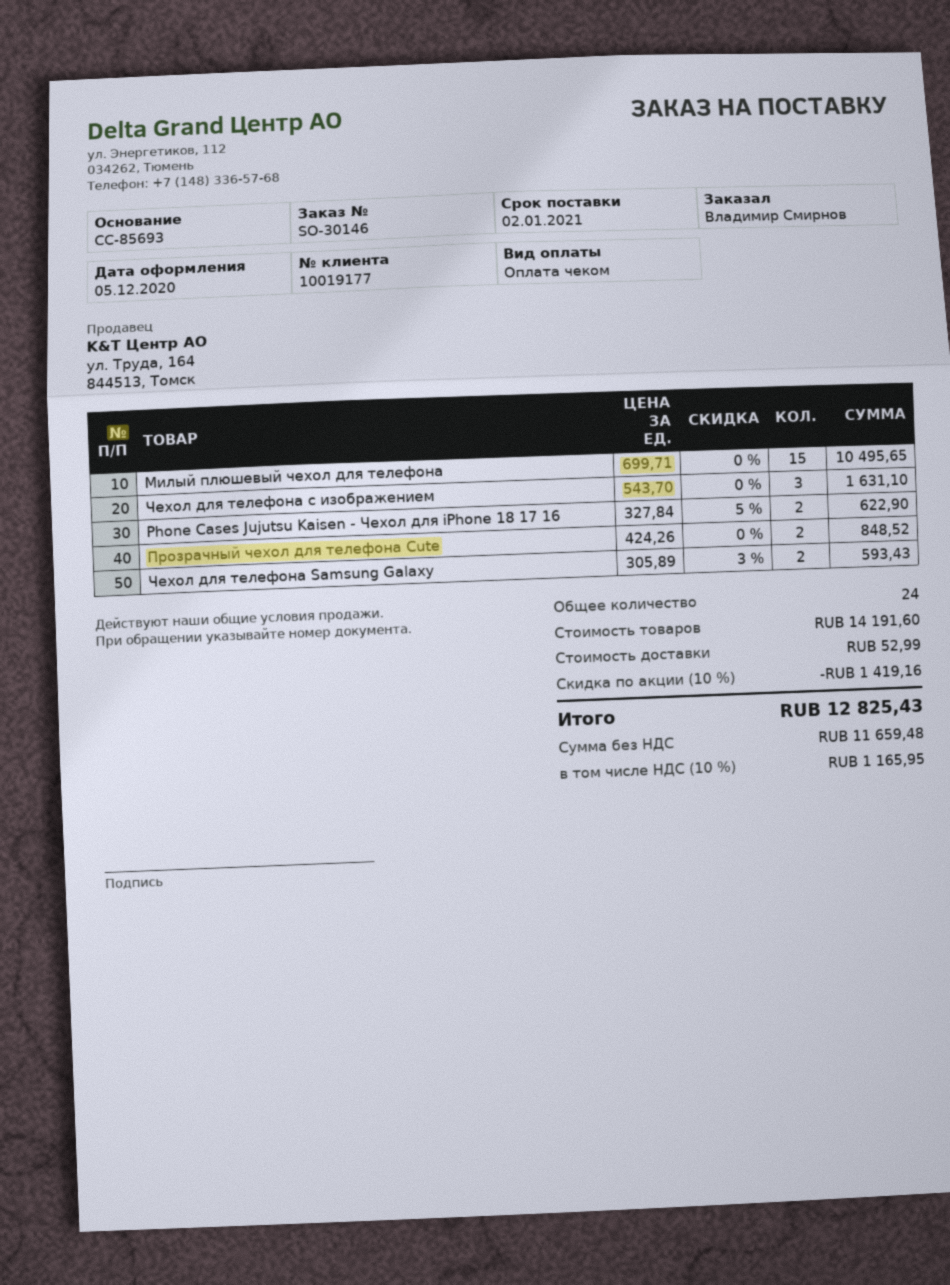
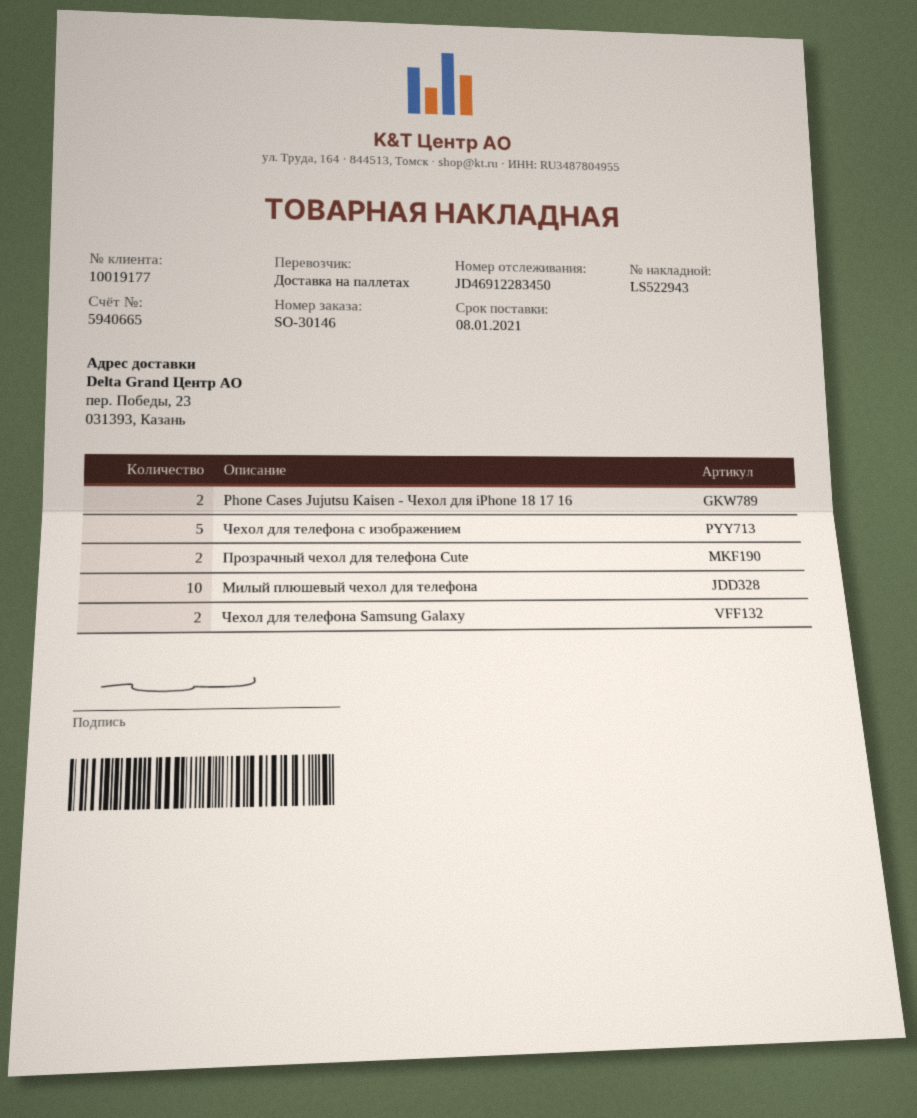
delivery date: 2021-01-02 -> 2021-01-08
Милый плюшевый чехол для телефона: 15 -> 10
Чехол для телефона с изображением: 3 -> 5

